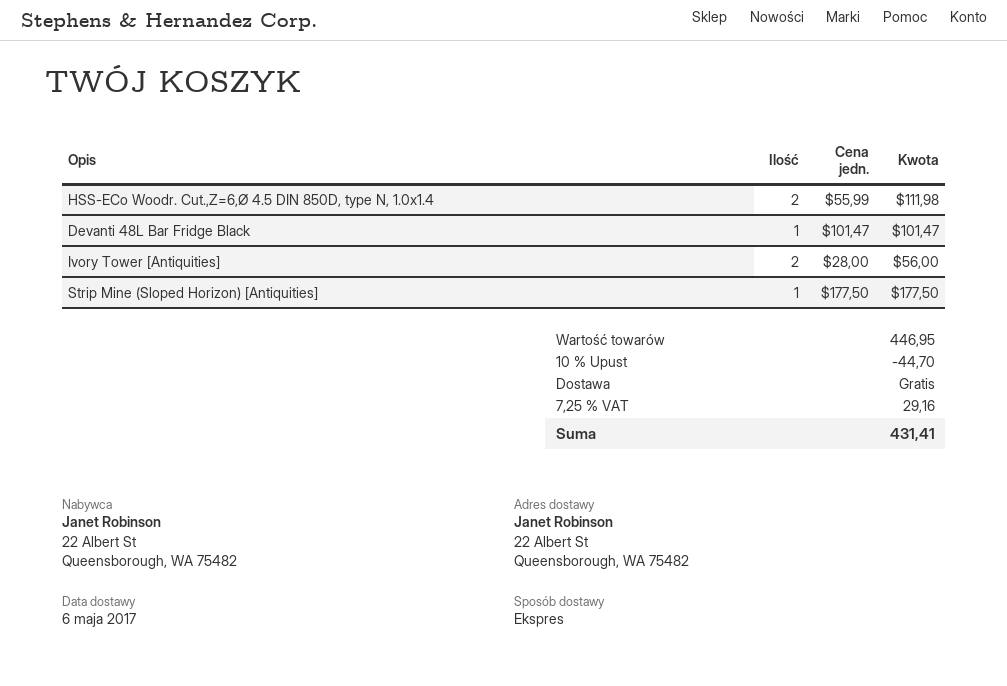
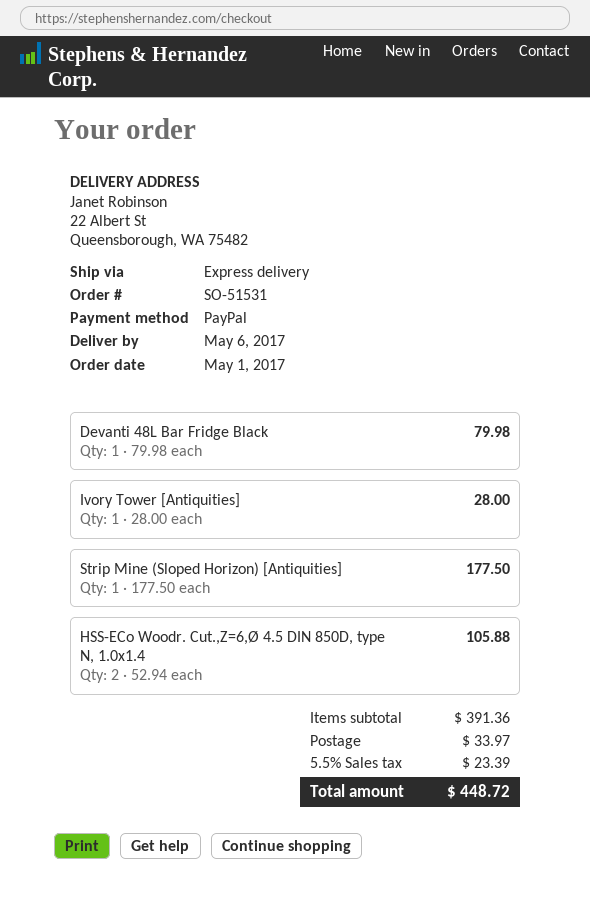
HSS-ECo Woodr. Cut.,Z=6,Ø 4.5 DIN 850D, type N, 1.0x1.4: 2 x 55.99 = 111.98 -> 2 x 52.94 = 105.88
Devanti 48L Bar Fridge Black: 1 x 101.47 = 101.47 -> 1 x 79.98 = 79.98
Ivory Tower [Antiquities]: 2 x 28.00 = 56.00 -> 1 x 28.00 = 28.00
subtotal: 446.95 -> 391.36
discount: 10% = 44.70 -> none
shipping: 0.00 -> 33.97
tax: 7.25% = 29.16 -> 5.5% = 23.39
total: 431.41 -> 448.72

